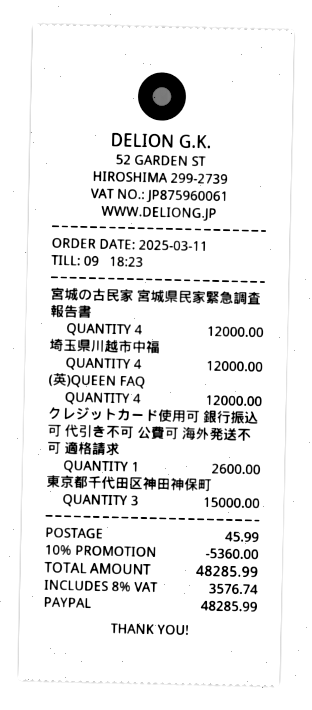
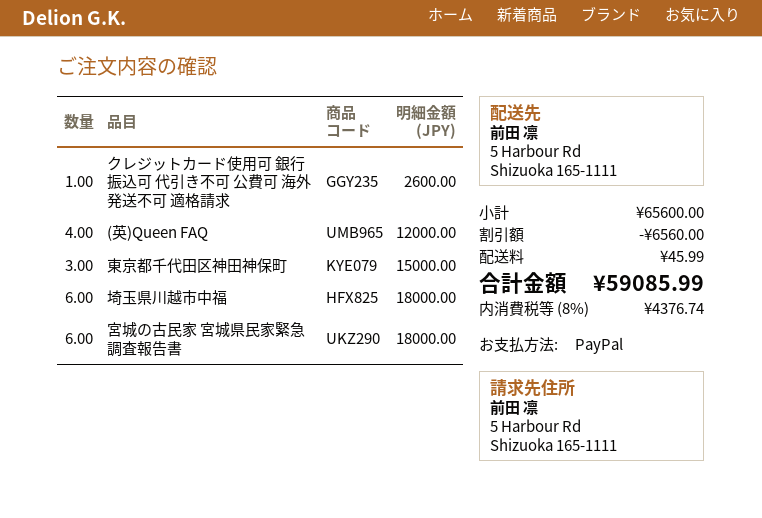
宮城の古民家 宮城県民家緊急調査報告書: 4 for 12000.00 -> 6 for 18000.00
埼玉県川越市中福: 4 for 12000.00 -> 6 for 18000.00
discount: 5360.00 -> 6560.00
tax: 8% = 3576.74 -> 8% = 4376.74
total: 48285.99 -> 59085.99

